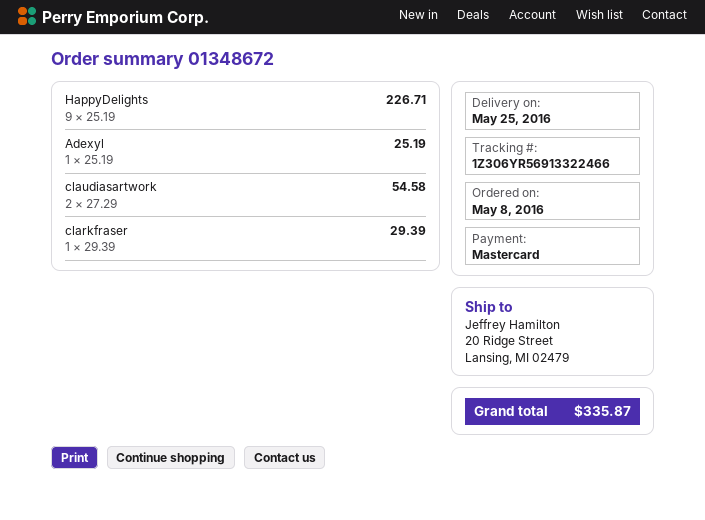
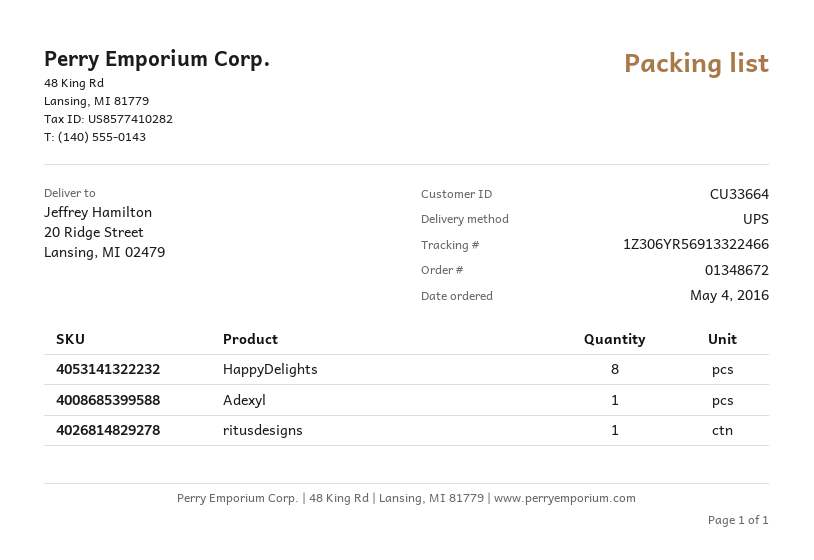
order date: 2016-05-08 -> 2016-05-04
HappyDelights: 9 -> 8
claudiasartwork: 2 -> none
clarkfraser: 1 -> none
ritusdesigns: none -> 1

